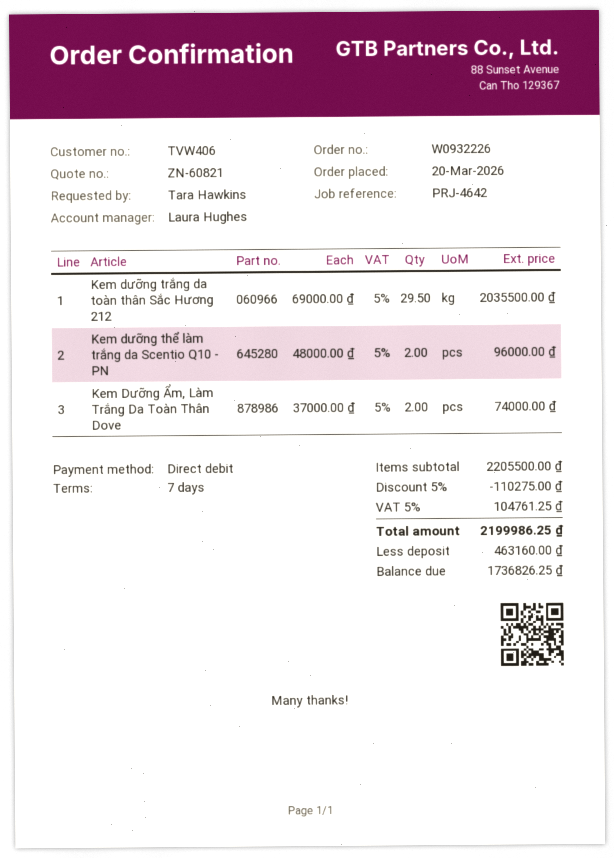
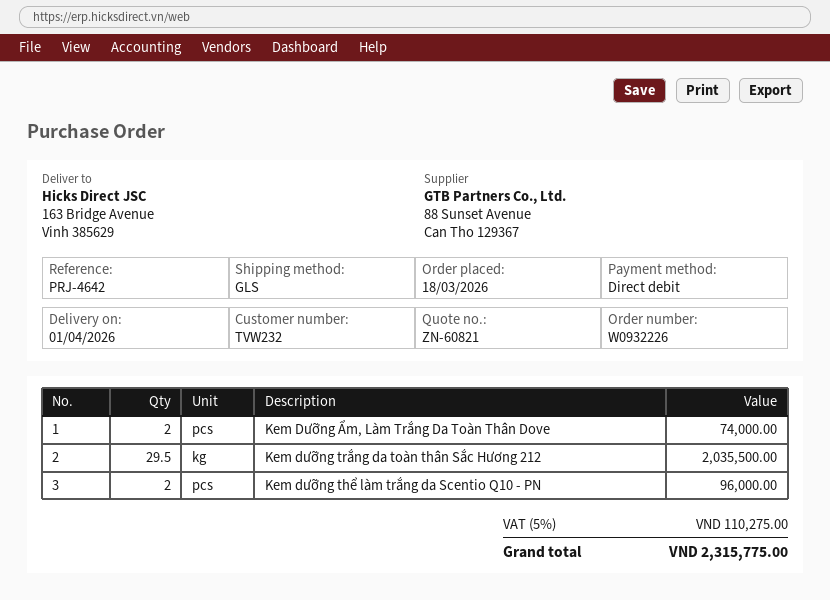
order date: 2026-03-20 -> 2026-03-18
customer number: TVW406 -> TVW232
discount: 5% = 110275.00 -> none
tax: 5% = 104761.25 -> 5% = 110275.00
total: 2199986.25 -> 2315775.00

